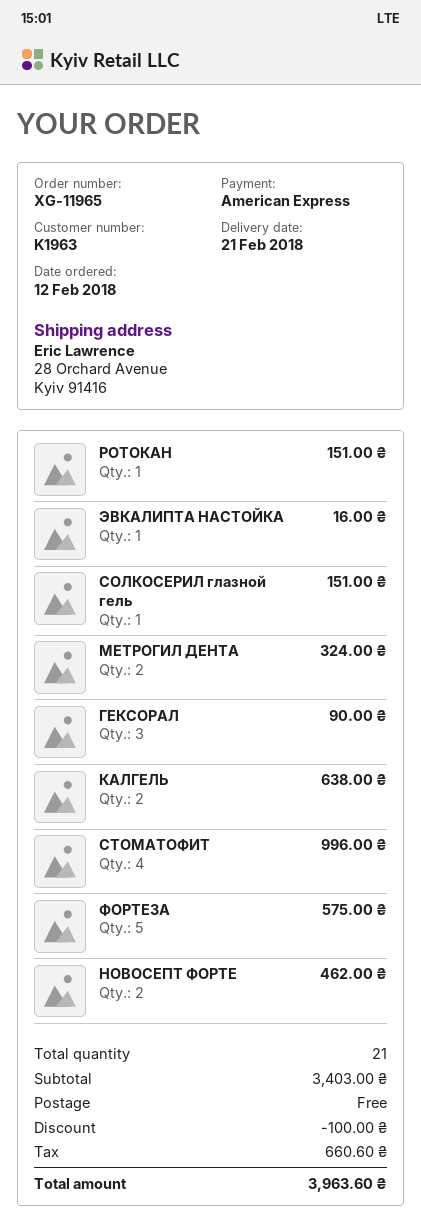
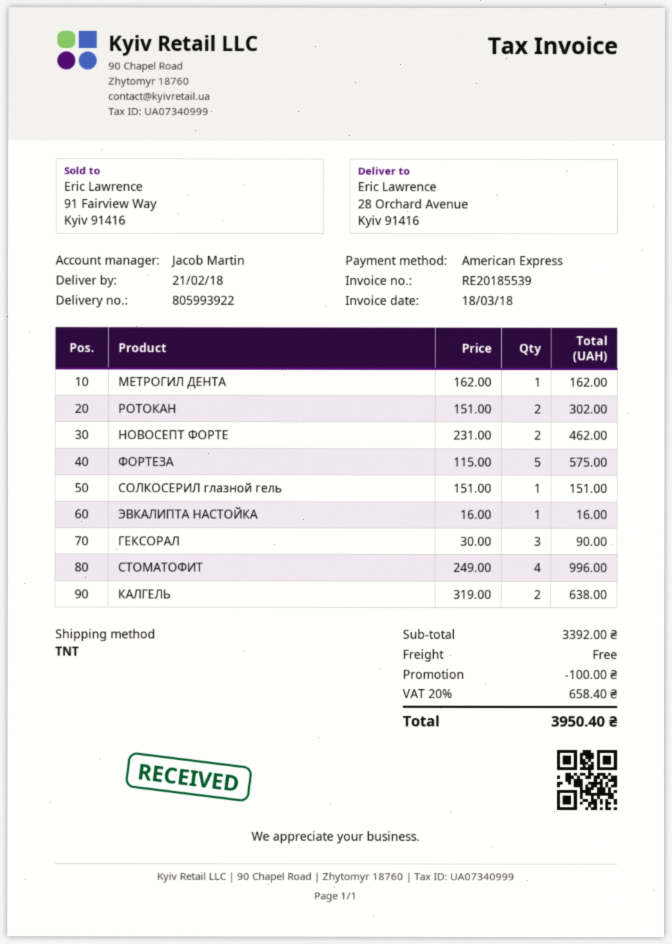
РОТОКАН: 1 for 151.00 -> 2 for 302.00
МЕТРОГИЛ ДЕНТА: 2 for 324.00 -> 1 for 162.00
subtotal: 3403.00 -> 3392.00
tax: 660.60 -> 658.40
total: 3963.60 -> 3950.40

